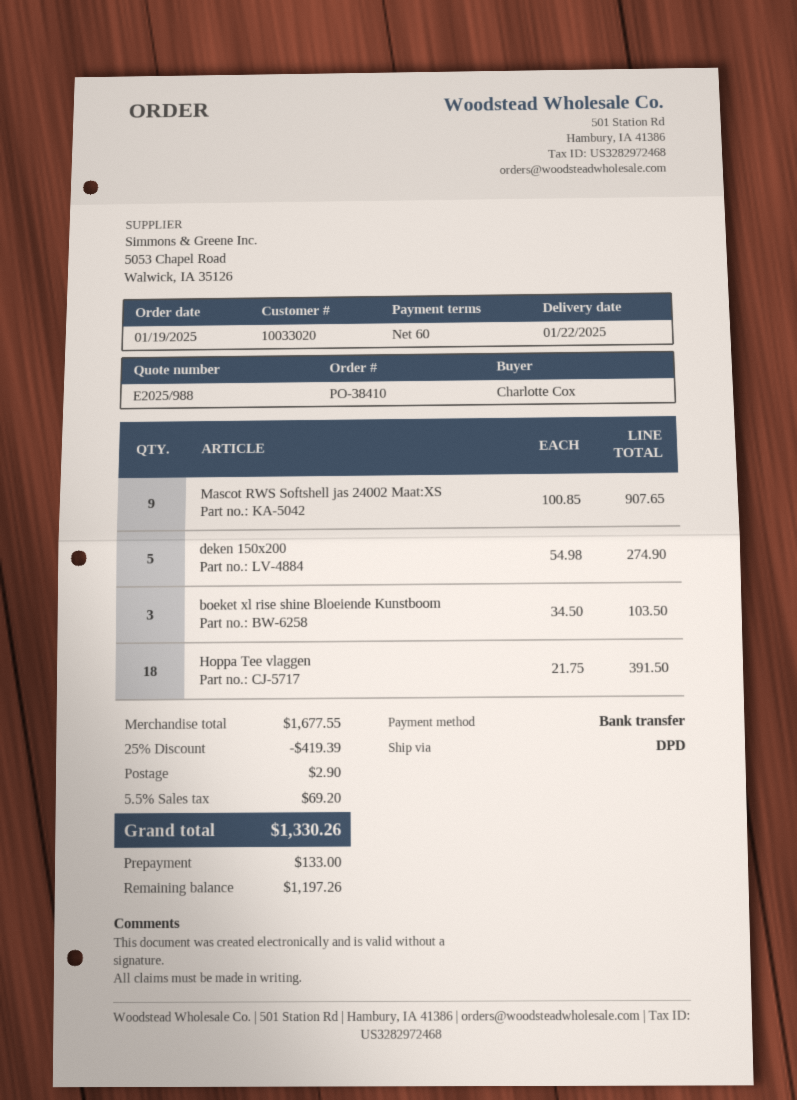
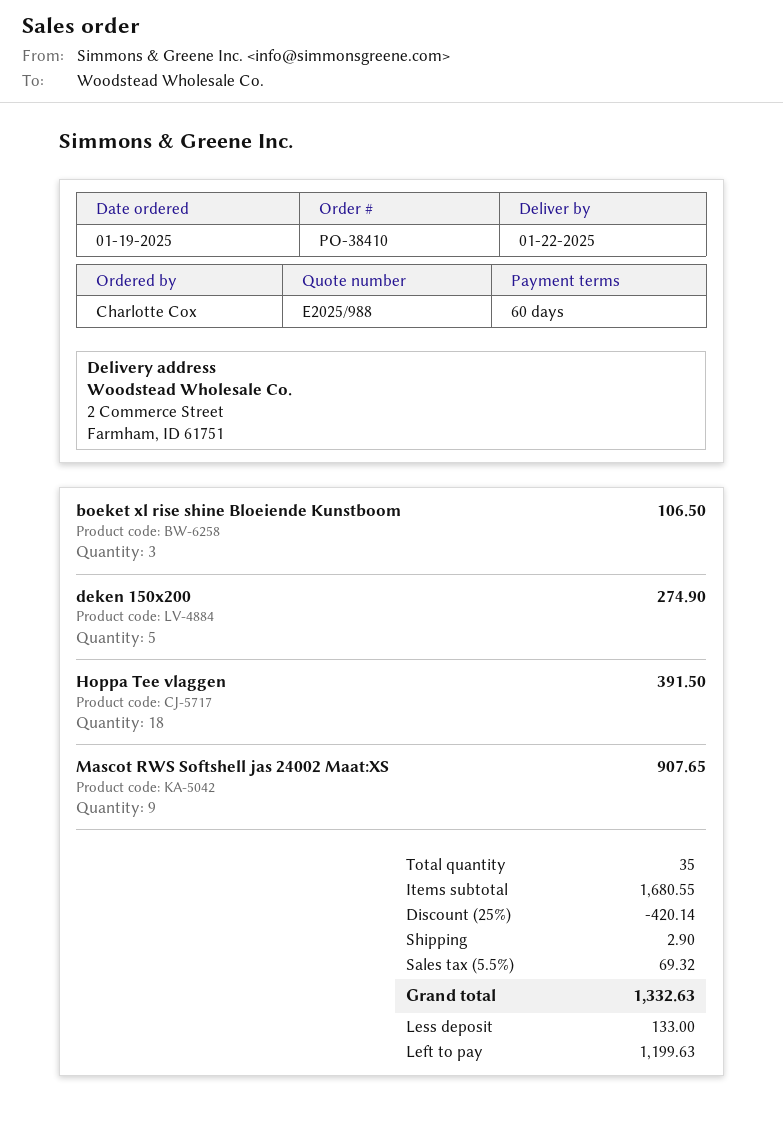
boeket xl rise shine Bloeiende Kunstboom: 3 for 103.50 -> 3 for 106.50
subtotal: 1677.55 -> 1680.55
discount: 25% = 419.39 -> 25% = 420.14
tax: 5.5% = 69.20 -> 5.5% = 69.32
total: 1330.26 -> 1332.63
balance: 1197.26 -> 1199.63

